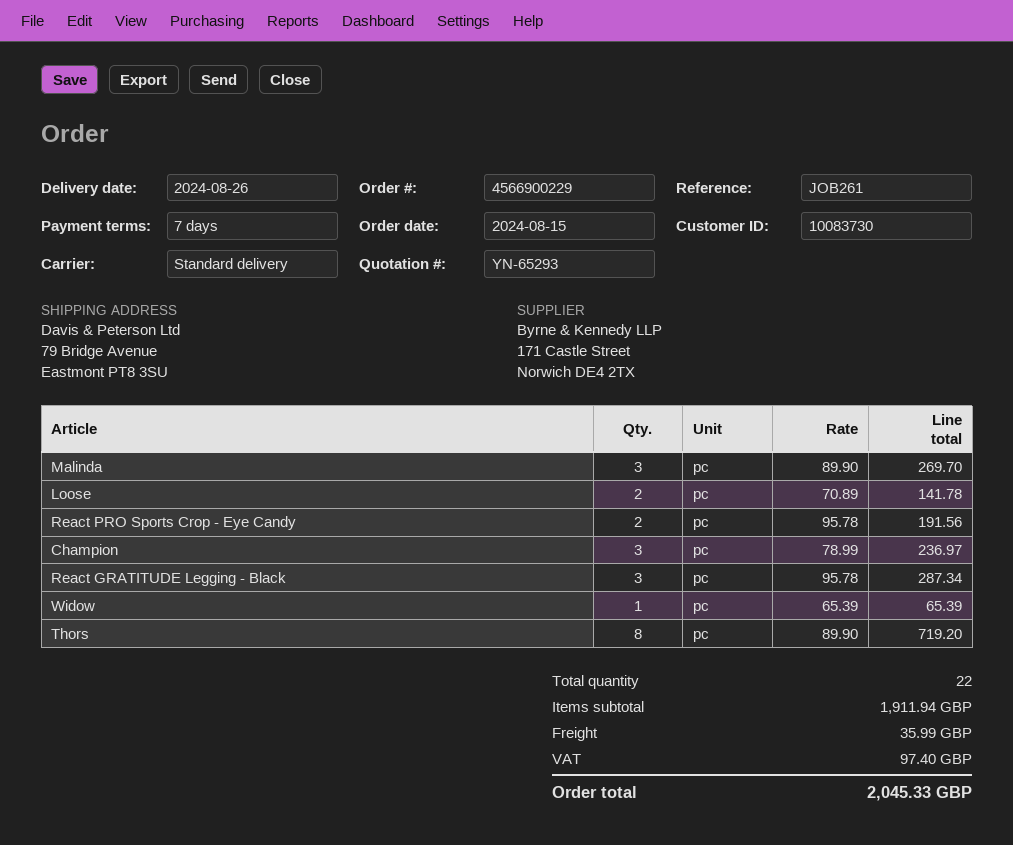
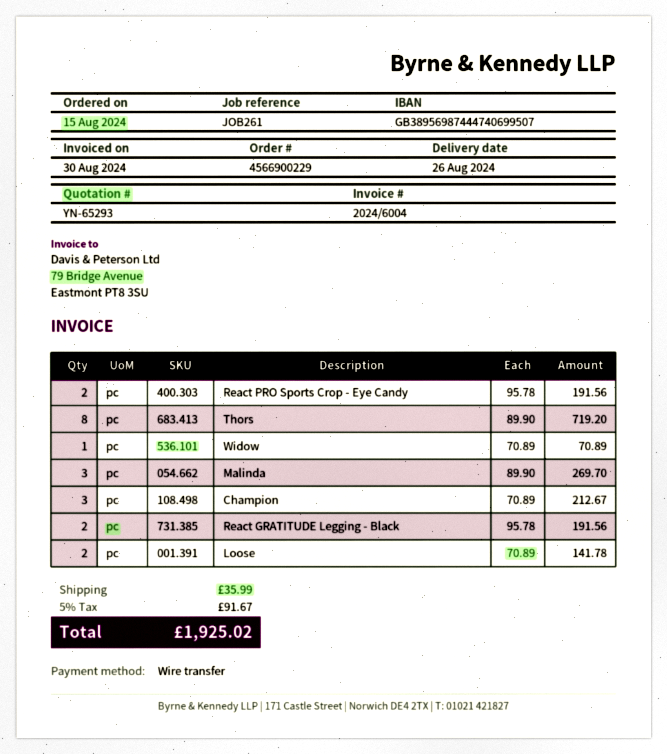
Champion: 3 x 78.99 = 236.97 -> 3 x 70.89 = 212.67
React GRATITUDE Legging - Black: 3 x 95.78 = 287.34 -> 2 x 95.78 = 191.56
Widow: 1 x 65.39 = 65.39 -> 1 x 70.89 = 70.89
tax: 97.40 -> 91.67
total: 2045.33 -> 1925.02

